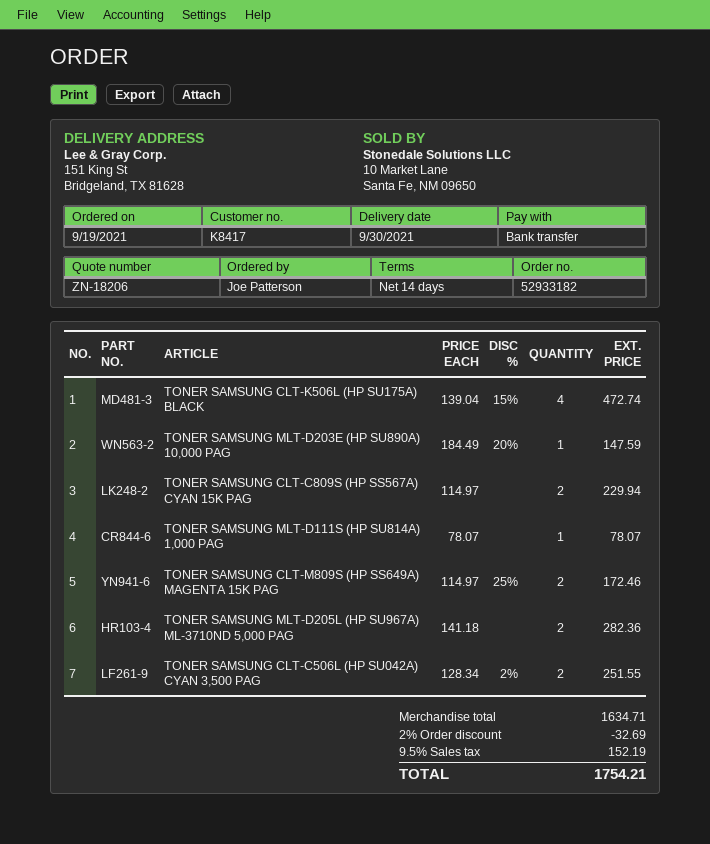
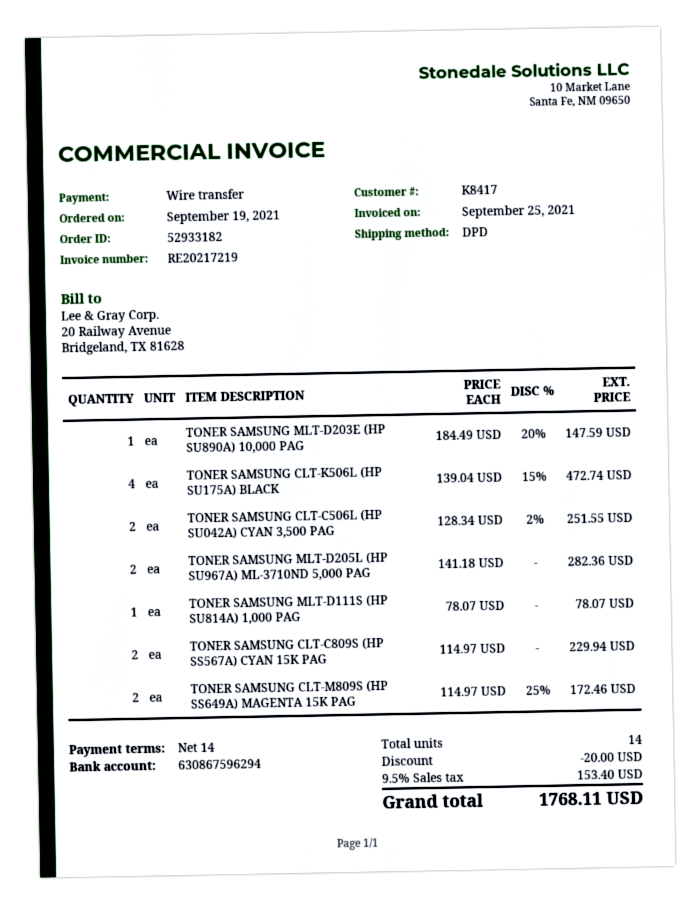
discount: 32.69 -> 20.00
tax: 9.5% = 152.19 -> 9.5% = 153.40
total: 1754.21 -> 1768.11

